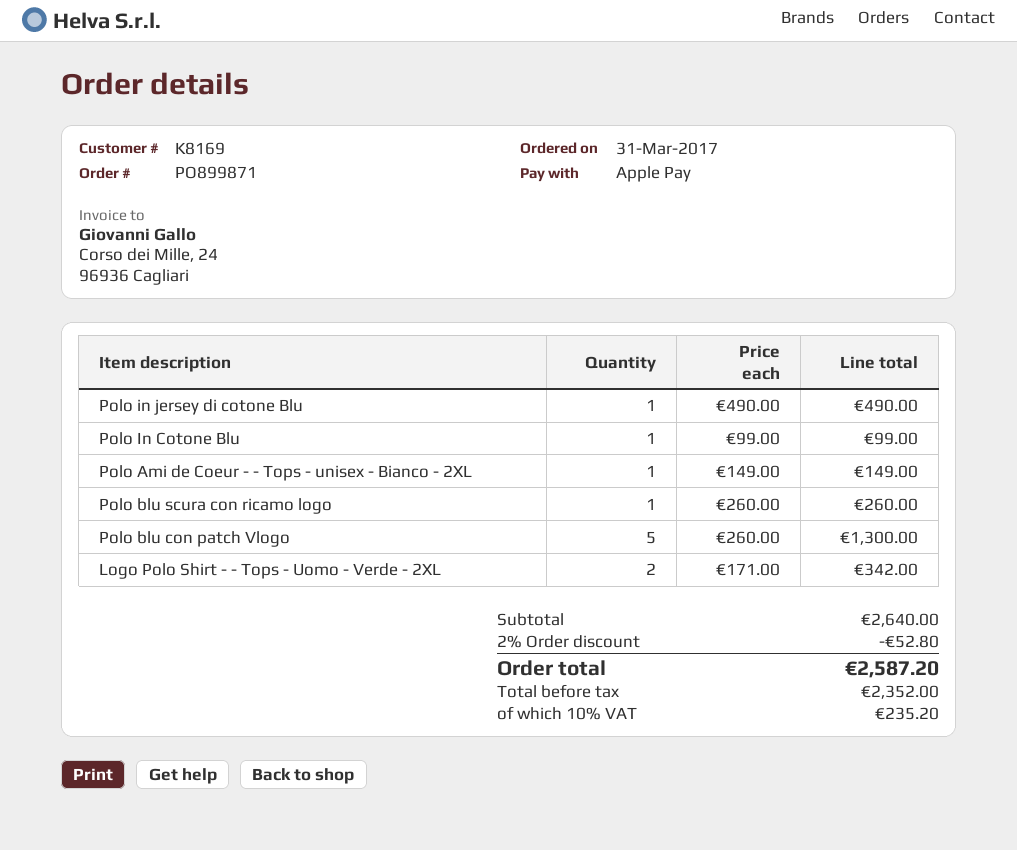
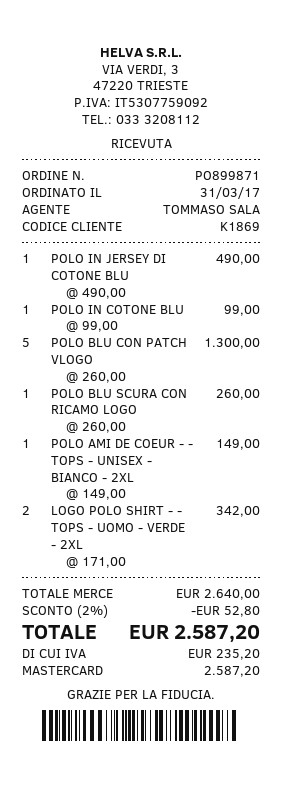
customer number: K8169 -> K1869
payment method: Apple Pay -> Mastercard

